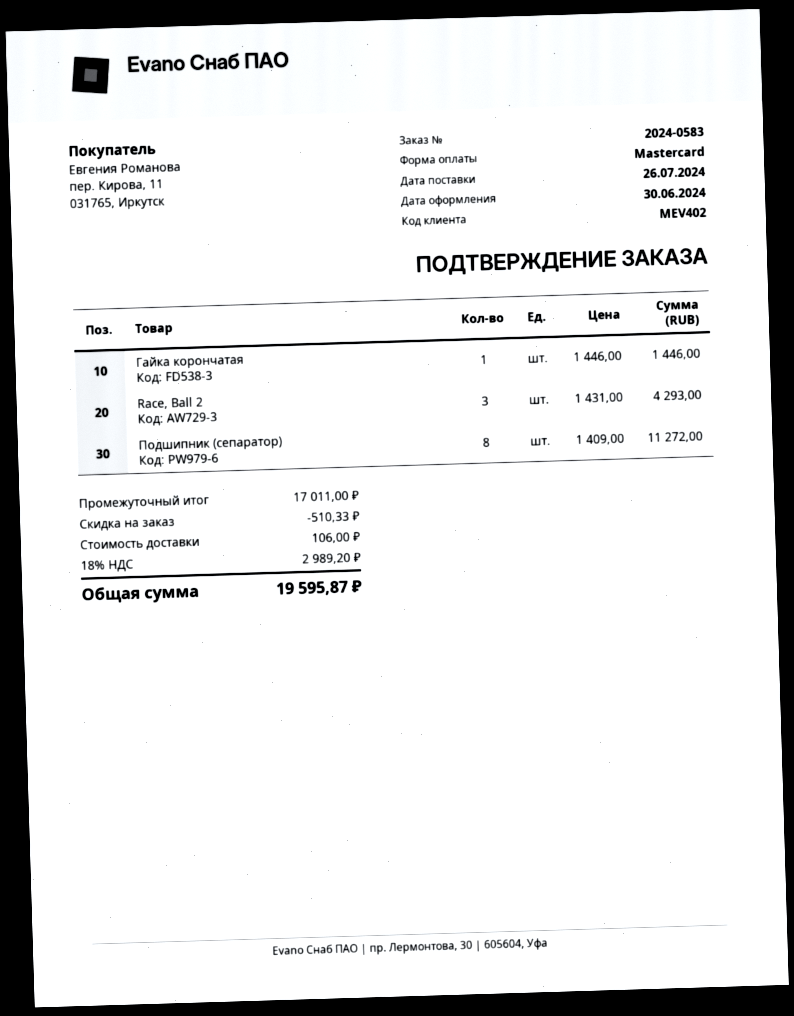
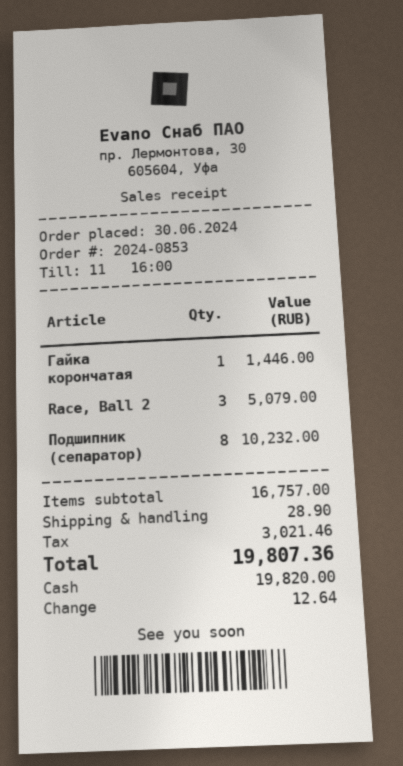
order number: 2024-0583 -> 2024-0853
payment method: Mastercard -> cash
Race, Ball 2: 3 for 4293.00 -> 3 for 5079.00
Подшипник (сепаратор): 8 for 11272.00 -> 8 for 10232.00
subtotal: 17011.00 -> 16757.00
discount: 510.33 -> none
shipping: 106.00 -> 28.90
tax: 2989.20 -> 3021.46
total: 19595.87 -> 19807.36

